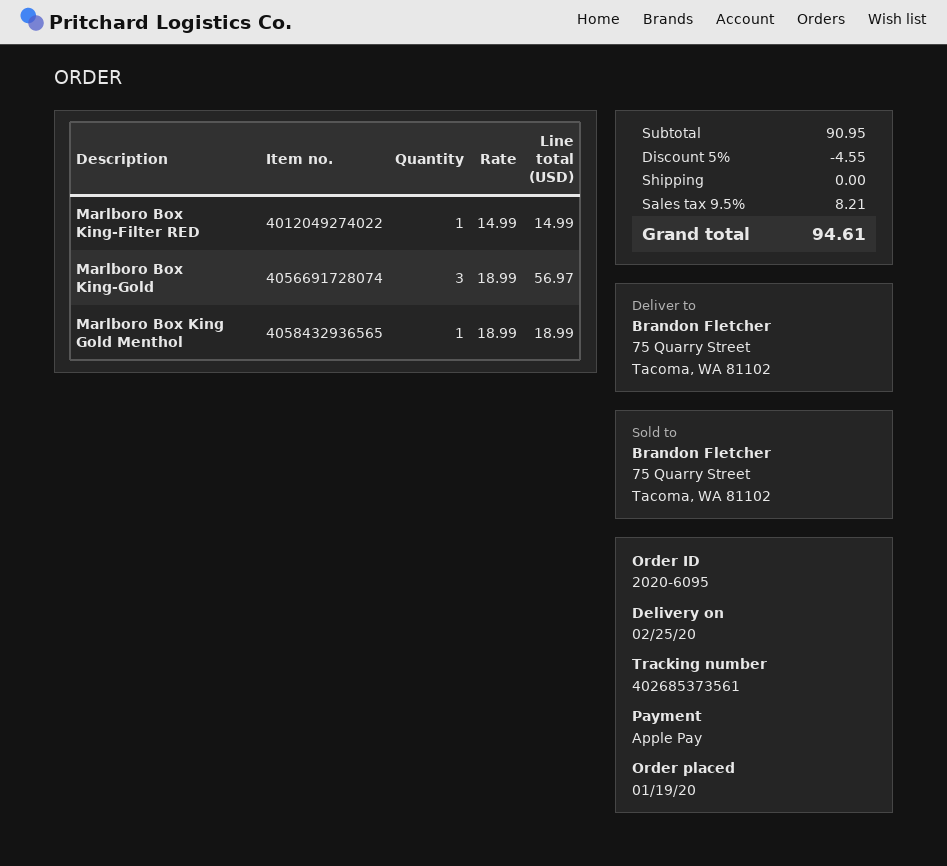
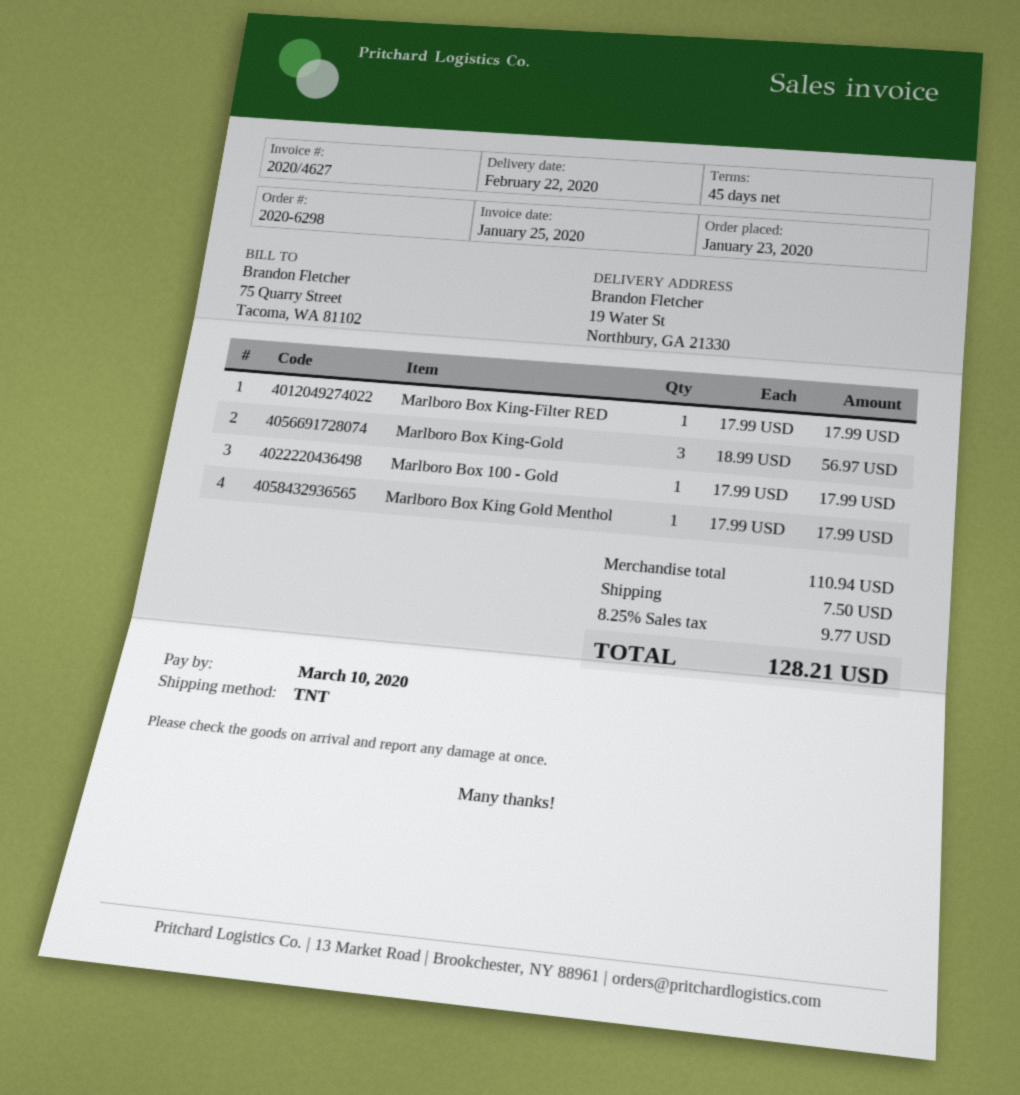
order number: 2020-6095 -> 2020-6298
order date: 2020-01-19 -> 2020-01-23
delivery date: 2020-02-25 -> 2020-02-22
ship to: 75 Quarry Street, Tacoma, WA 81102 -> 19 Water St, Northbury, GA 21330
Marlboro Box King-Filter RED: 1 x 14.99 = 14.99 -> 1 x 17.99 = 17.99
Marlboro Box King Gold Menthol: 1 x 18.99 = 18.99 -> 1 x 17.99 = 17.99
Marlboro Box 100 - Gold: none -> 1 x 17.99 = 17.99
subtotal: 90.95 -> 110.94
discount: 5% = 4.55 -> none
shipping: 0.00 -> 7.50
tax: 9.5% = 8.21 -> 8.25% = 9.77
total: 94.61 -> 128.21

